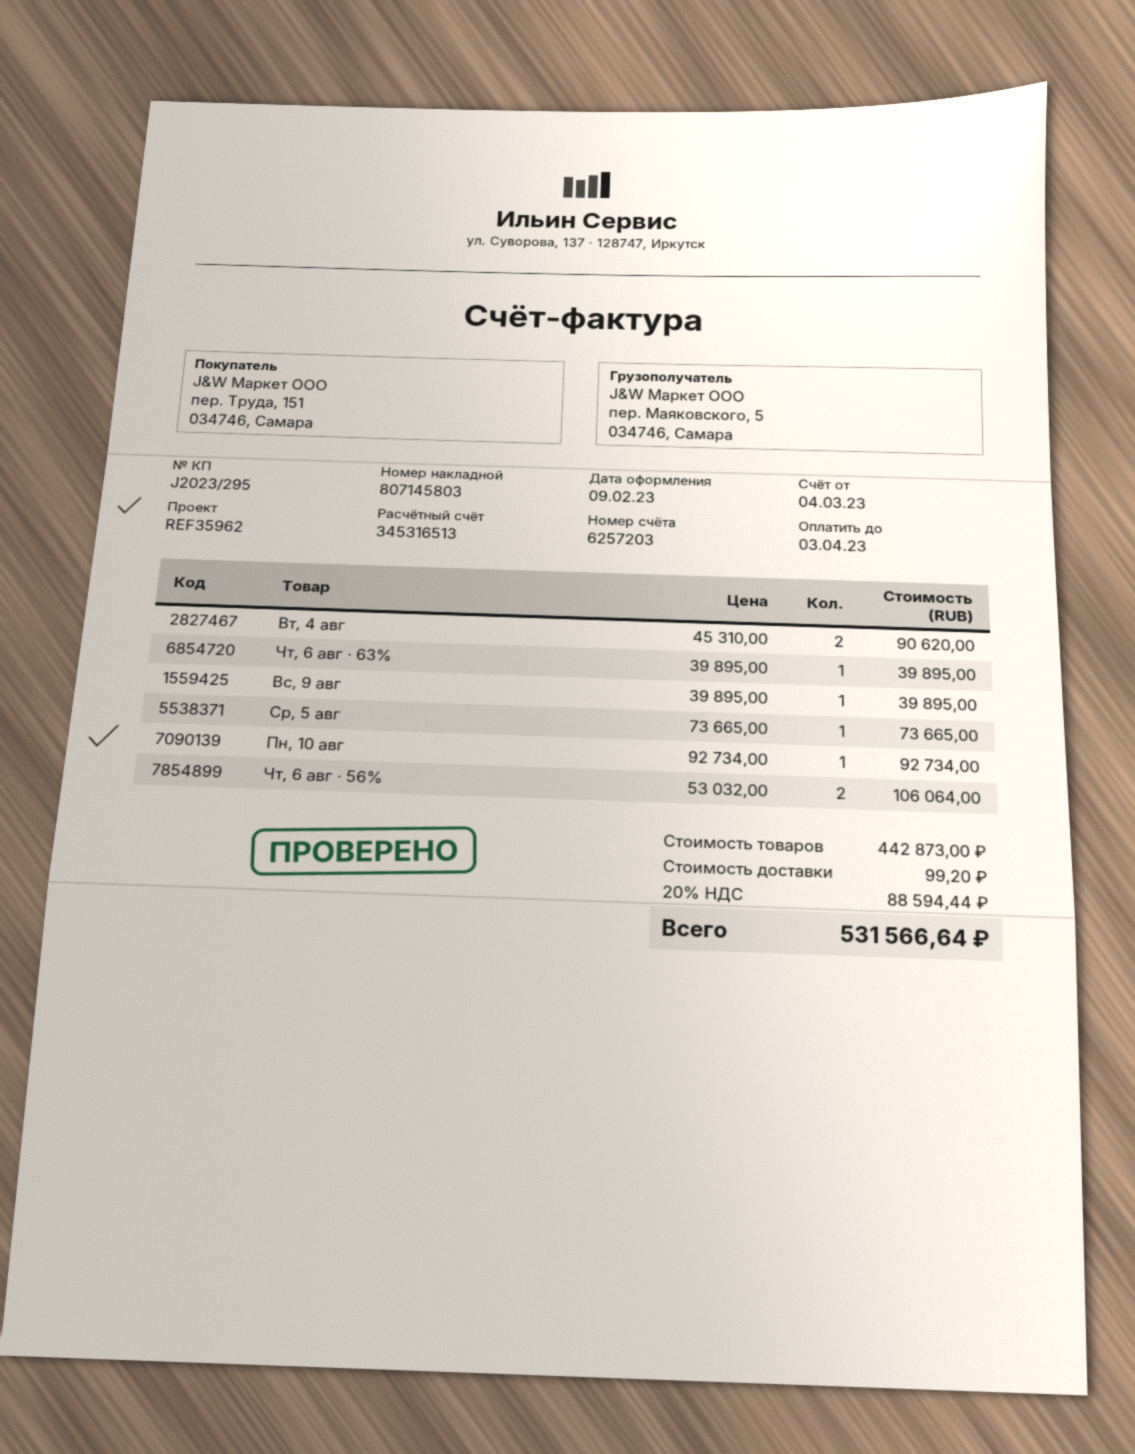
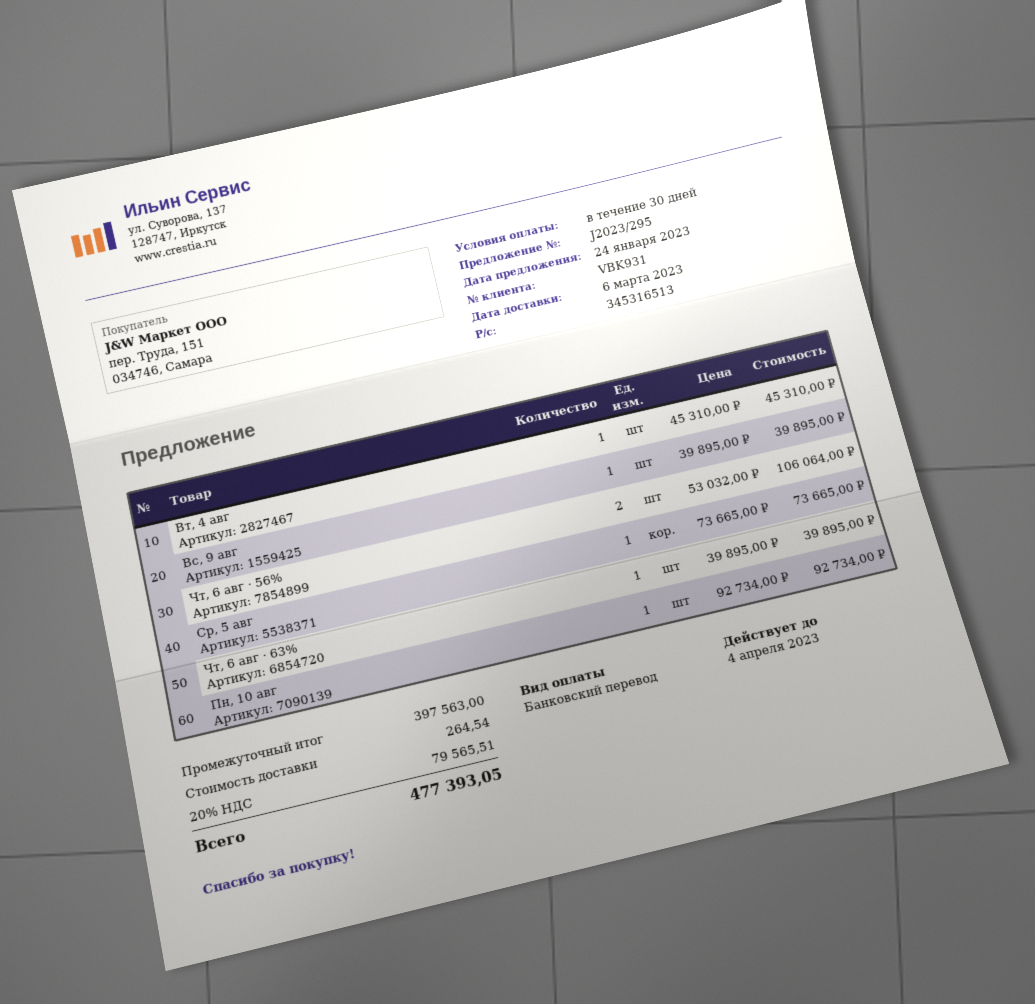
Вт, 4 авг: 2 x 45310.00 = 90620.00 -> 1 x 45310.00 = 45310.00
subtotal: 442873.00 -> 397563.00
shipping: 99.20 -> 264.54
tax: 20% = 88594.44 -> 20% = 79565.51
total: 531566.64 -> 477393.05

